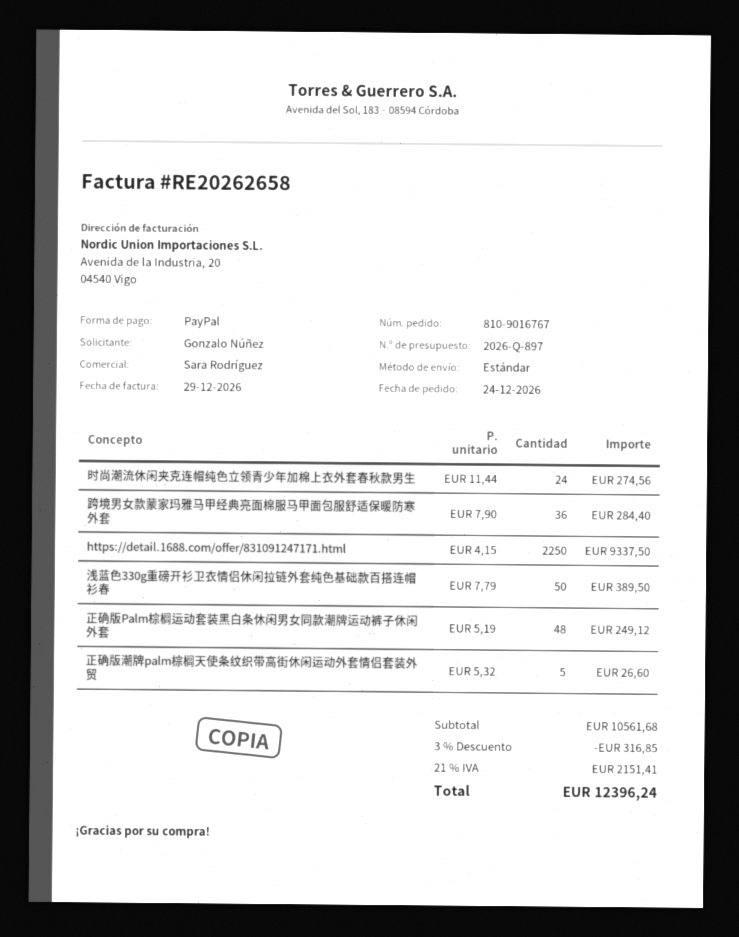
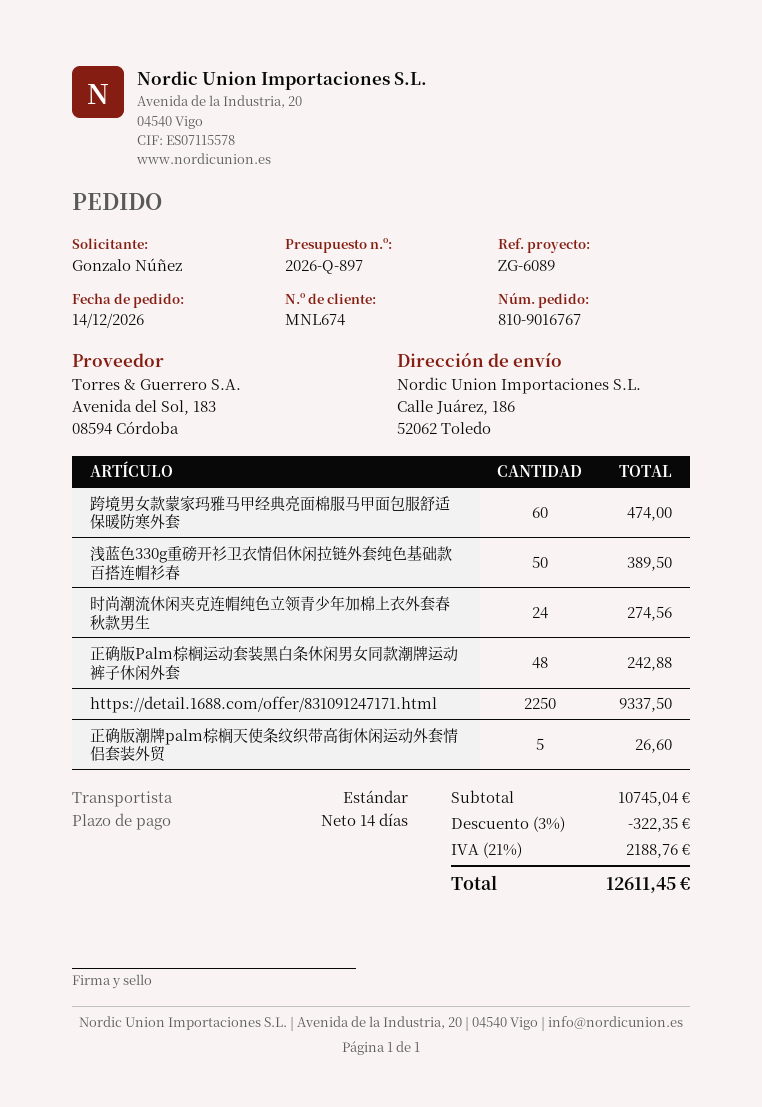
order date: 2026-12-24 -> 2026-12-14
跨境男女款蒙家玛雅马甲经典亮面棉服马甲面包服舒适保暖防寒外套: 36 for 284.40 -> 60 for 474.00
正确版Palm棕榈运动套装黑白条休闲男女同款潮牌运动裤子休闲外套: 48 for 249.12 -> 48 for 242.88
subtotal: 10561.68 -> 10745.04
discount: 3% = 316.85 -> 3% = 322.35
tax: 21% = 2151.41 -> 21% = 2188.76
total: 12396.24 -> 12611.45

